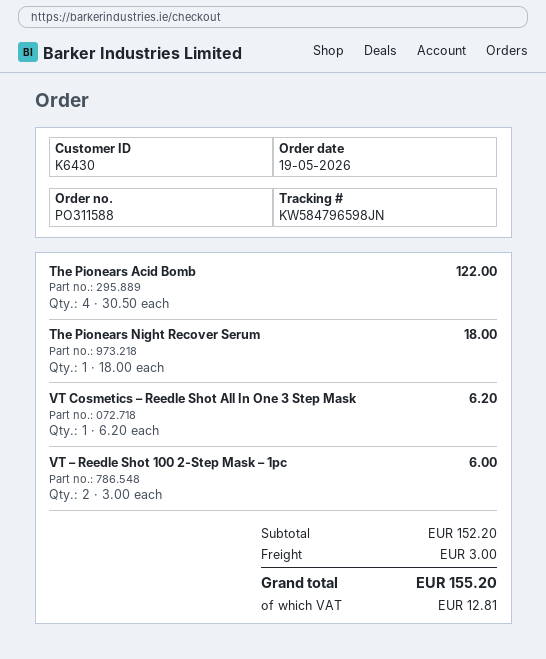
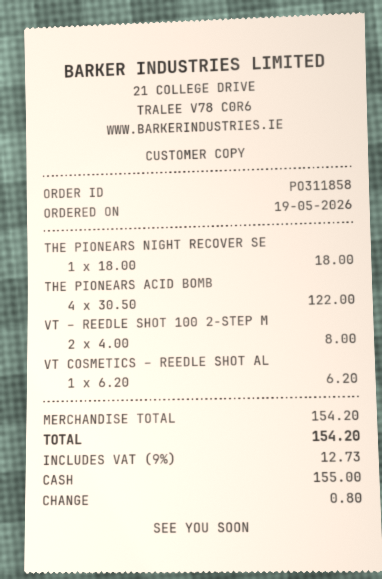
order number: PO311588 -> PO311858
VT – Reedle Shot 100 2-Step Mask – 1pc: 2 x 3.00 = 6.00 -> 2 x 4.00 = 8.00
subtotal: 152.20 -> 154.20
shipping: 3.00 -> none
tax: 12.81 -> 12.73
total: 155.20 -> 154.20

